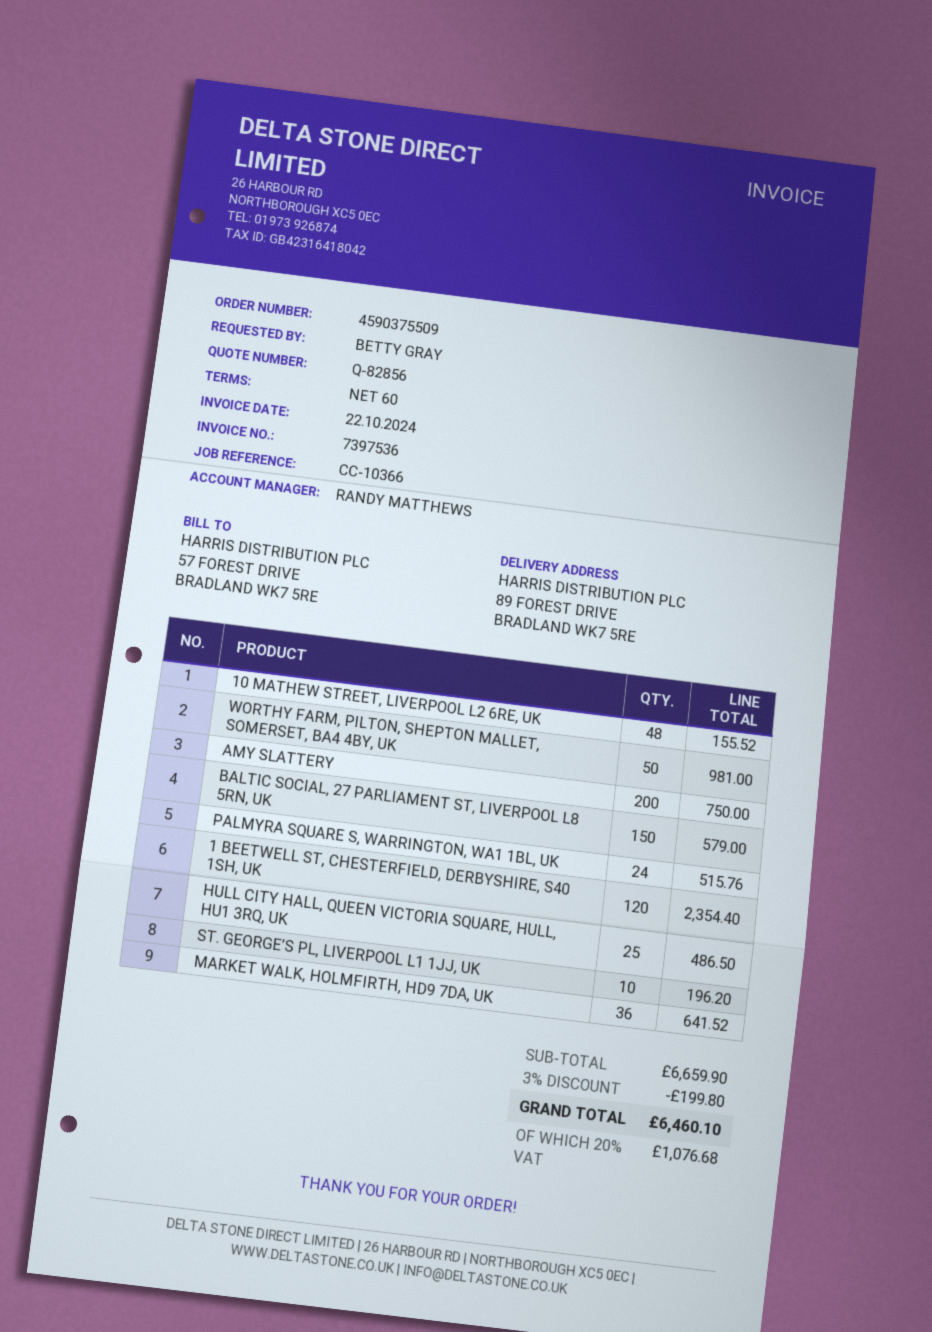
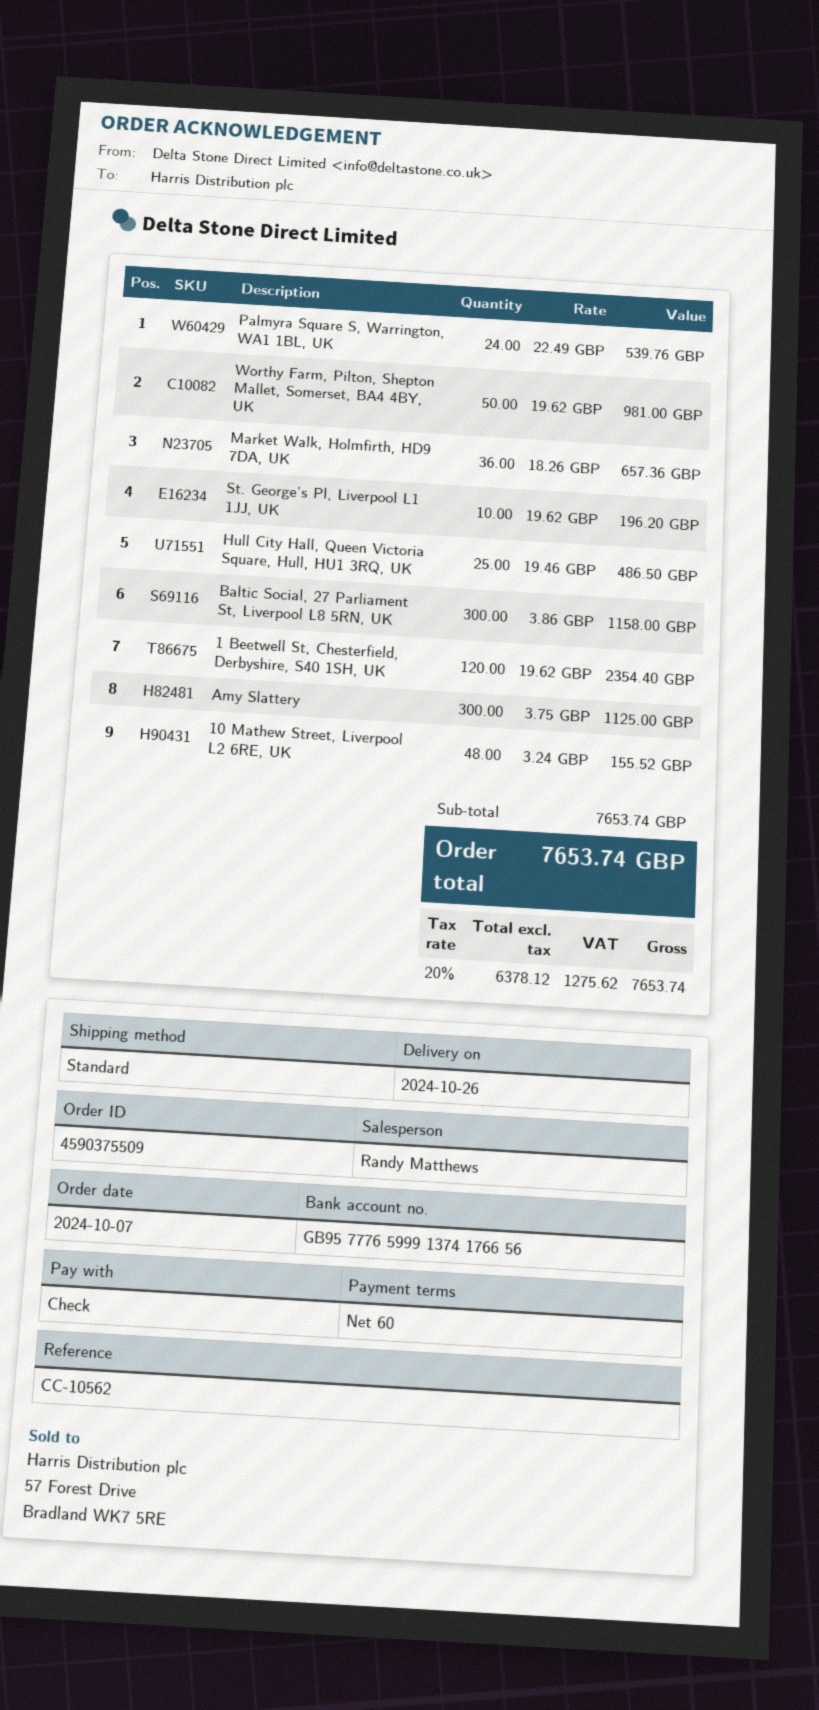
reference: CC-10366 -> CC-10562
AMY SLATTERY: 200 for 750.00 -> 300 for 1125.00
BALTIC SOCIAL, 27 PARLIAMENT ST, LIVERPOOL L8 5RN, UK: 150 for 579.00 -> 300 for 1158.00
PALMYRA SQUARE S, WARRINGTON, WA1 1BL, UK: 24 for 515.76 -> 24 for 539.76
MARKET WALK, HOLMFIRTH, HD9 7DA, UK: 36 for 641.52 -> 36 for 657.36
subtotal: 6659.90 -> 7653.74
discount: 3% = 199.80 -> none
tax: 20% = 1076.68 -> 20% = 1275.62
total: 6460.10 -> 7653.74

